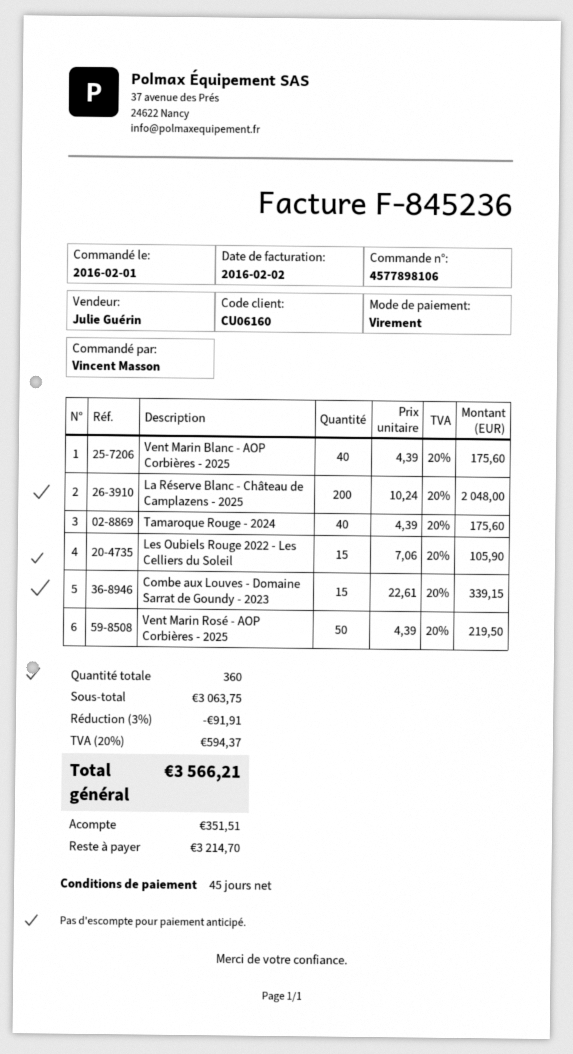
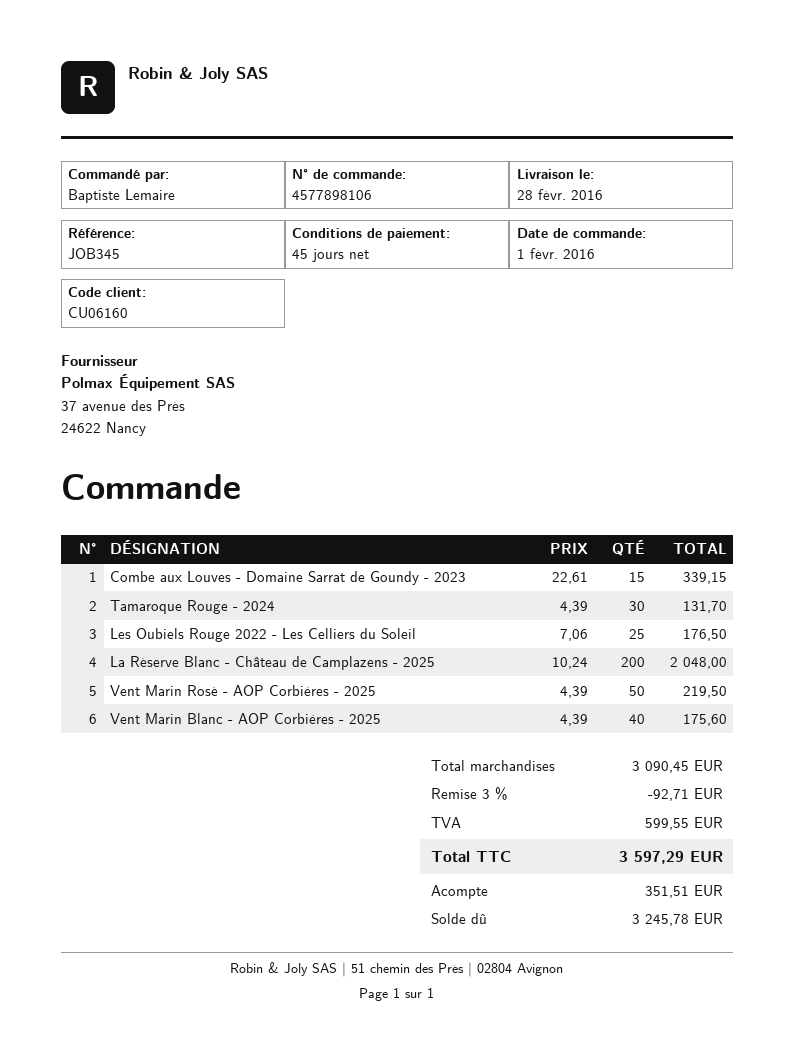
ordered by: Vincent Masson -> Baptiste Lemaire
Tamaroque Rouge - 2024: 40 x 4.39 = 175.60 -> 30 x 4.39 = 131.70
Les Oubiels Rouge 2022 - Les Celliers du Soleil: 15 x 7.06 = 105.90 -> 25 x 7.06 = 176.50
subtotal: 3063.75 -> 3090.45
discount: 3% = 91.91 -> 3% = 92.71
tax: 594.37 -> 599.55
total: 3566.21 -> 3597.29
balance: 3214.70 -> 3245.78

